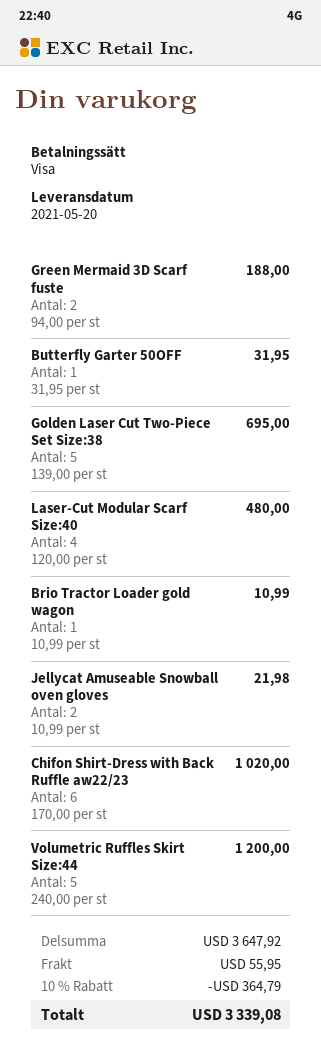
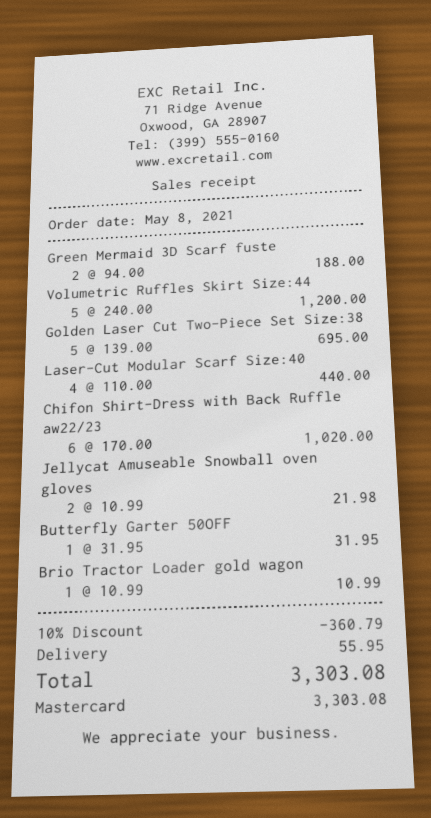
payment method: Visa -> Mastercard
Laser-Cut Modular Scarf Size:40: 4 x 120.00 = 480.00 -> 4 x 110.00 = 440.00
discount: 10% = 364.79 -> 10% = 360.79
total: 3339.08 -> 3303.08

